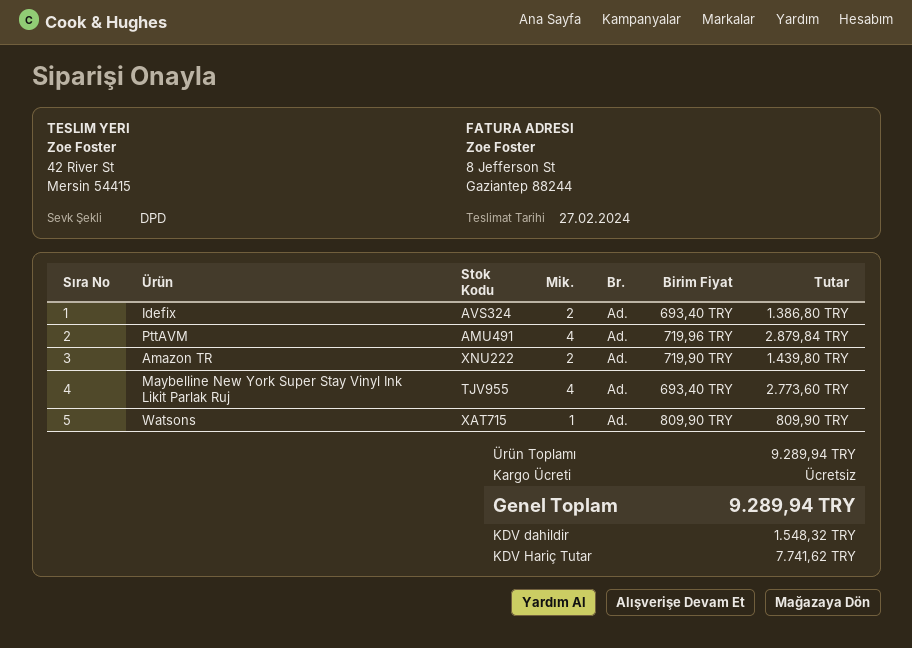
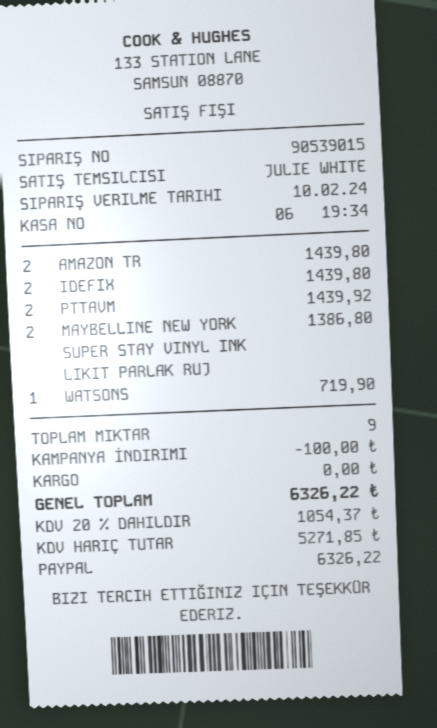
Idefix: 2 for 1386.80 -> 2 for 1439.80
PttAVM: 4 for 2879.84 -> 2 for 1439.92
Maybelline New York Super Stay Vinyl Ink Likit Parlak Ruj: 4 for 2773.60 -> 2 for 1386.80
Watsons: 1 for 809.90 -> 1 for 719.90
discount: none -> 100.00
net: 7741.62 -> 5271.85
tax: 1548.32 -> 1054.37
total: 9289.94 -> 6326.22

